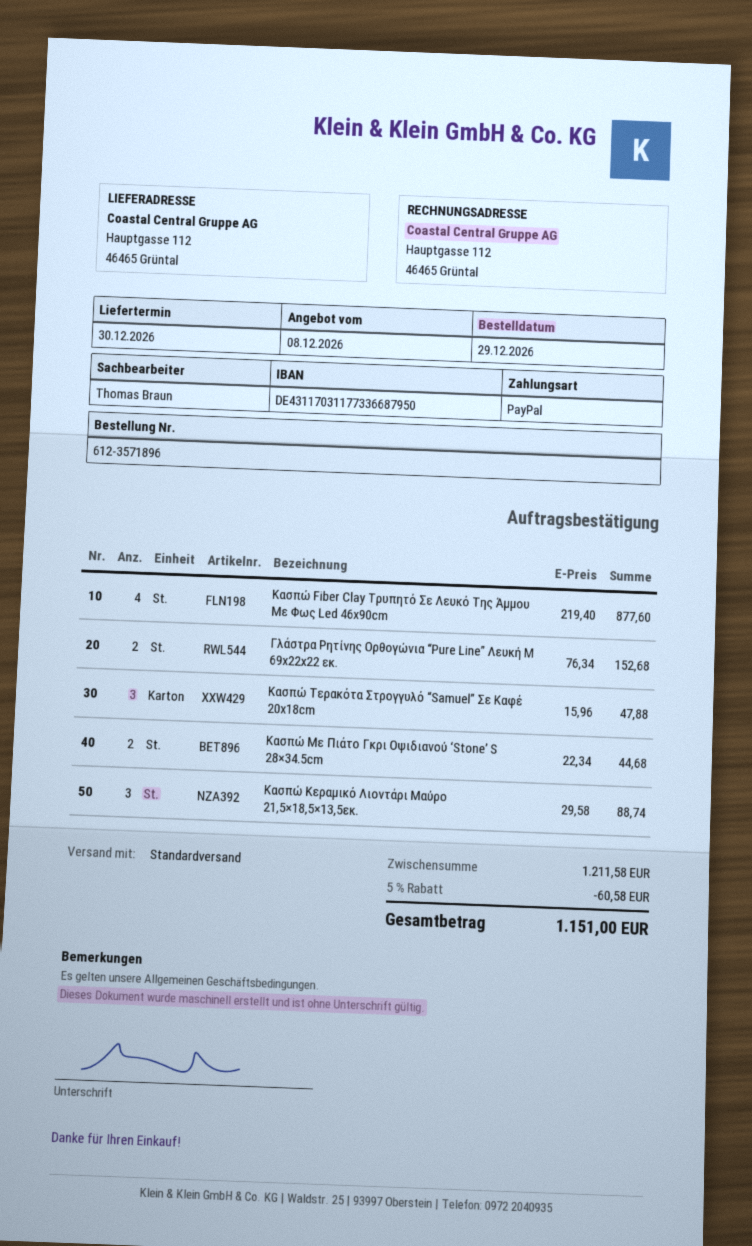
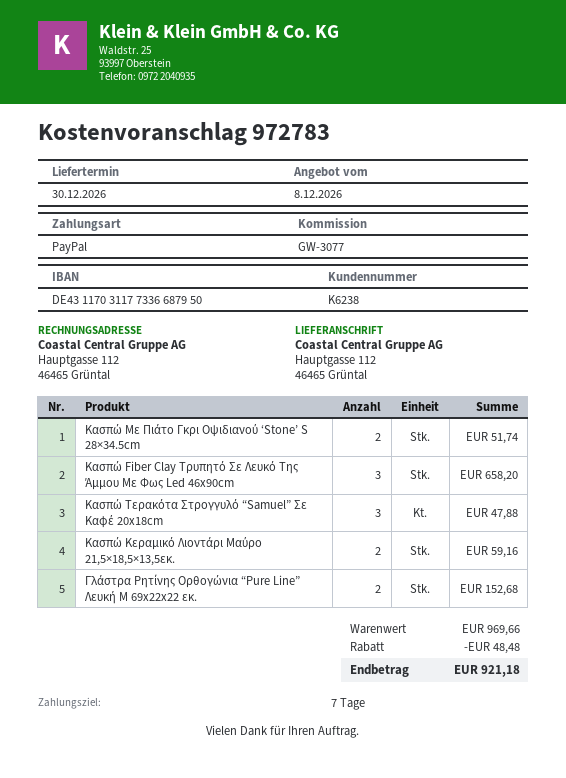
Κασπώ Fiber Clay Τρυπητό Σε Λευκό Της Άμμου Με Φως Led 46x90cm: 4 for 877.60 -> 3 for 658.20
Κασπώ Με Πιάτο Γκρι Οψιδιανού ‘Stone’ S 28×34.5cm: 2 for 44.68 -> 2 for 51.74
Κασπώ Κεραμικό Λιοντάρι Μαύρο 21,5×18,5×13,5εκ.: 3 for 88.74 -> 2 for 59.16
subtotal: 1211.58 -> 969.66
discount: 60.58 -> 48.48
total: 1151.00 -> 921.18

